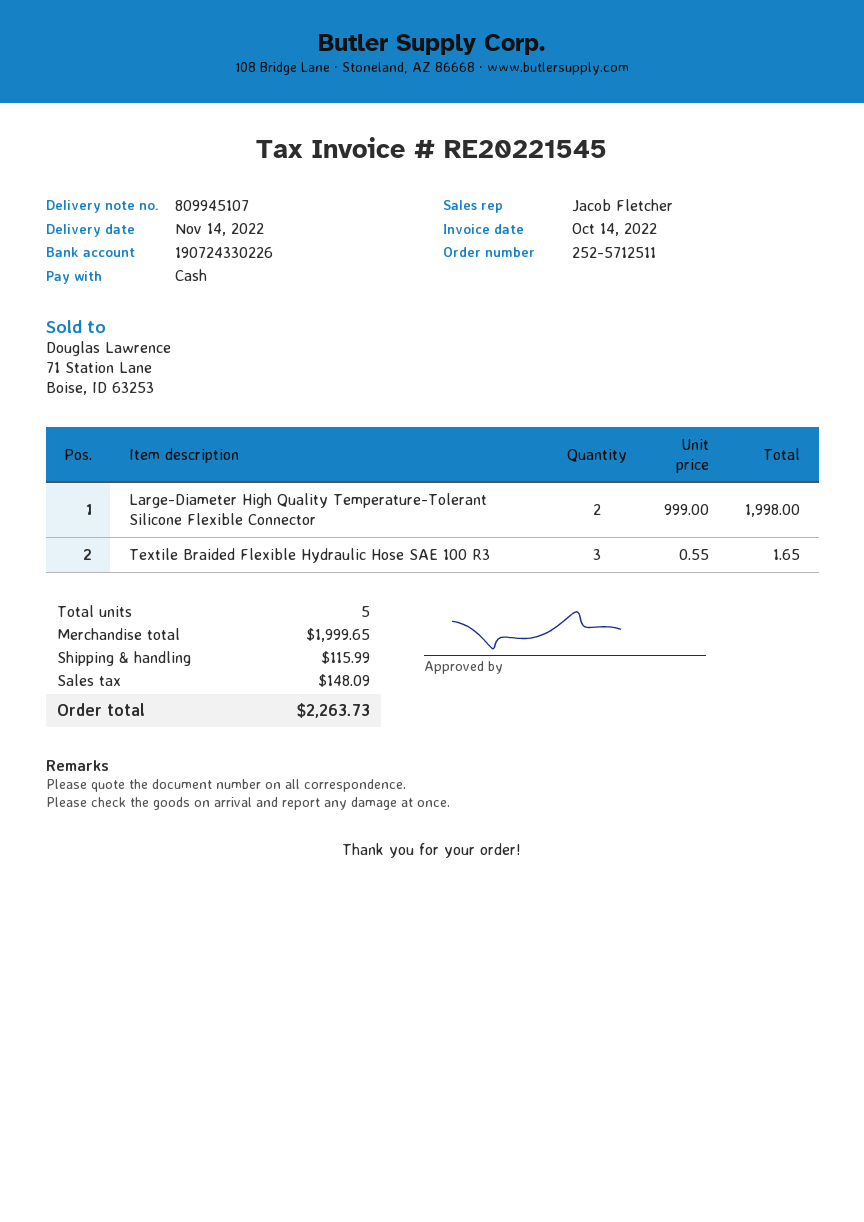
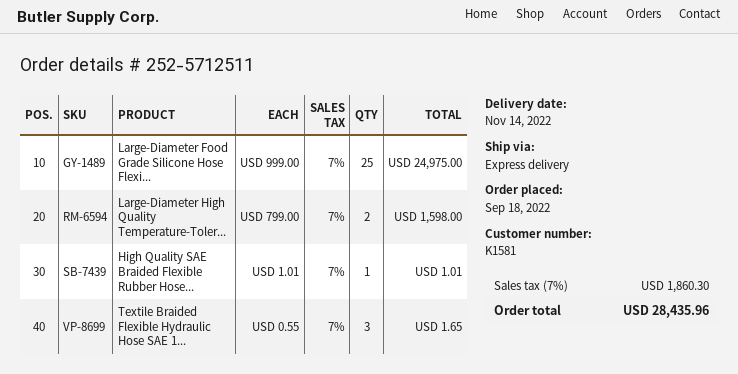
Large-Diameter High Quality Temperature-Tolerant Silicone Flexible Connector: 2 x 999.00 = 1998.00 -> 2 x 799.00 = 1598.00
Large-Diameter Food Grade Silicone Hose Flexi...: none -> 25 x 999.00 = 24975.00
High Quality SAE Braided Flexible Rubber Hose...: none -> 1 x 1.01 = 1.01
shipping: 115.99 -> none
tax: 148.09 -> 1860.30
total: 2263.73 -> 28435.96

